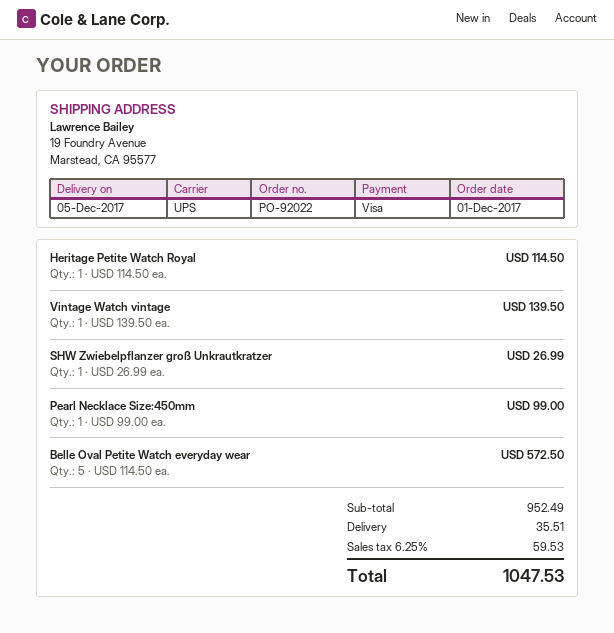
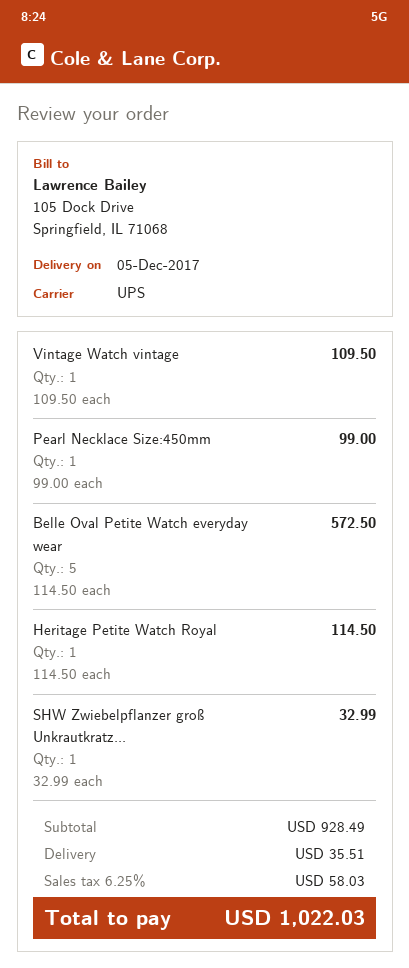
Vintage Watch vintage: 1 x 139.50 = 139.50 -> 1 x 109.50 = 109.50
SHW Zwiebelpflanzer groß Unkrautkratzer: 1 x 26.99 = 26.99 -> 1 x 32.99 = 32.99
subtotal: 952.49 -> 928.49
tax: 6.25% = 59.53 -> 6.25% = 58.03
total: 1047.53 -> 1022.03

